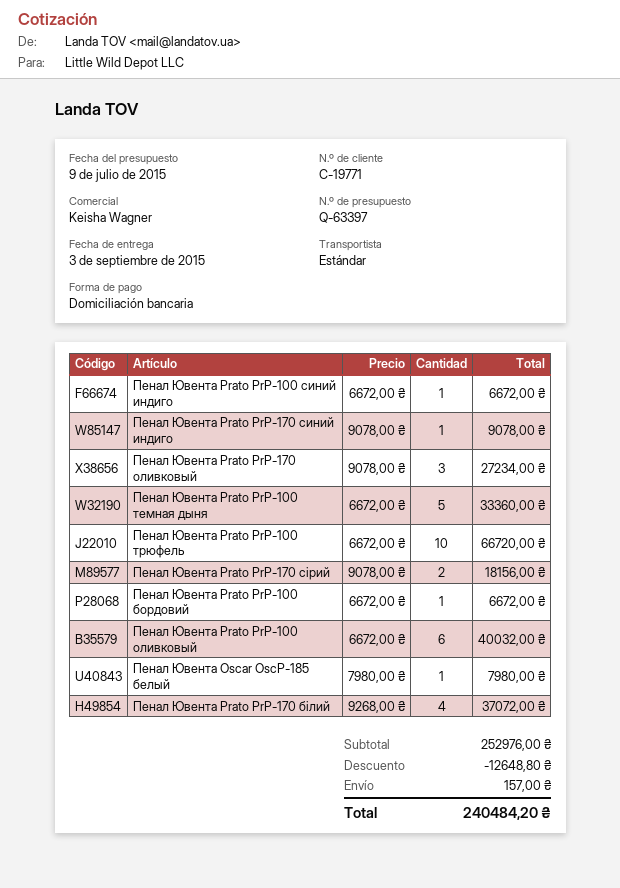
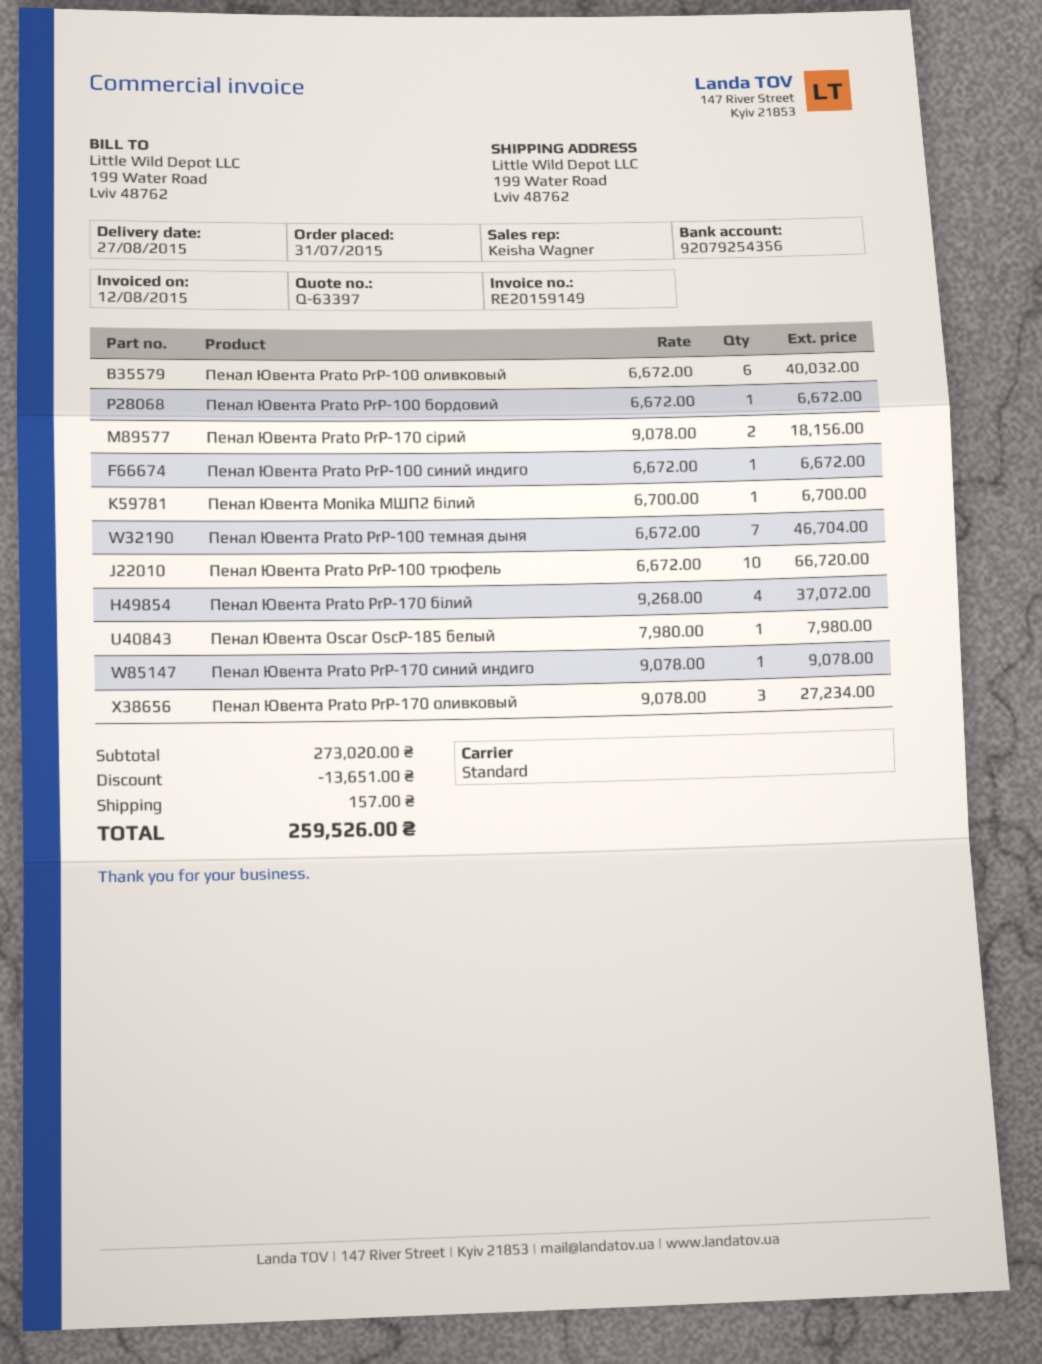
delivery date: 2015-09-03 -> 2015-08-27
Пенал Ювента Prato PrP-100 темная дыня: 5 x 6672.00 = 33360.00 -> 7 x 6672.00 = 46704.00
Пенал Ювента Monika МШП2 білий: none -> 1 x 6700.00 = 6700.00
subtotal: 252976.00 -> 273020.00
discount: 12648.80 -> 13651.00
total: 240484.20 -> 259526.00

